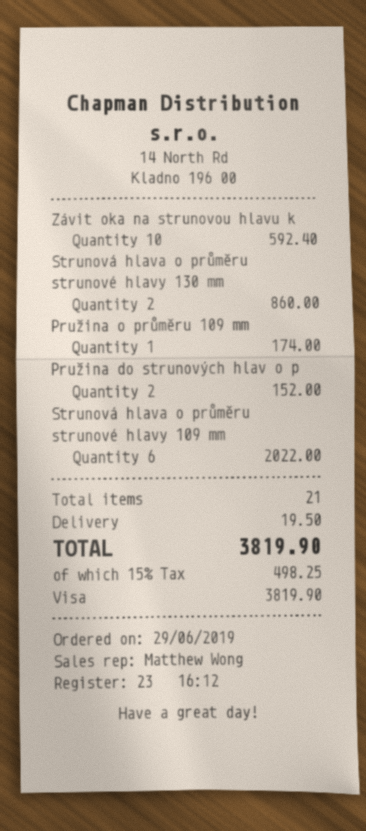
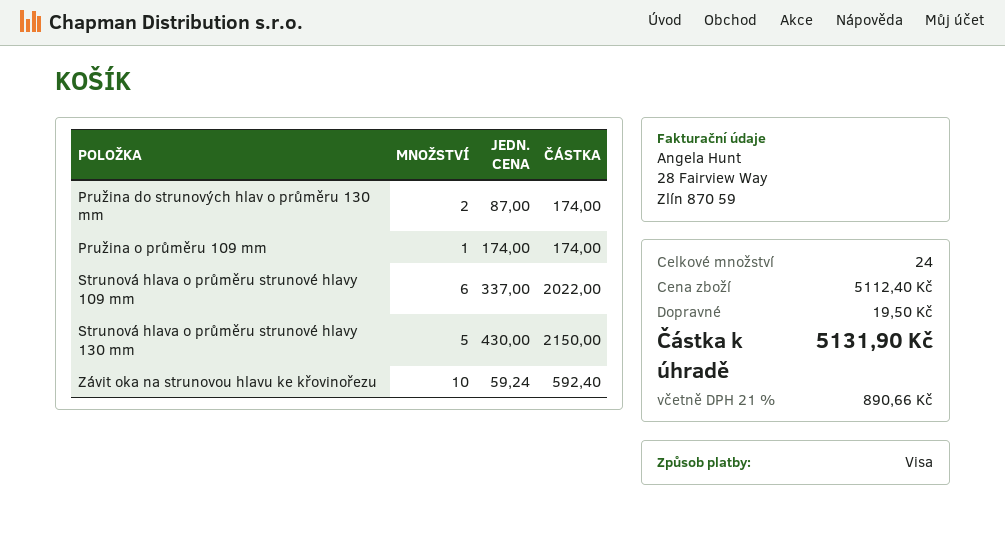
Strunová hlava o průměru strunové hlavy 130 mm: 2 for 860.00 -> 5 for 2150.00
Pružina do strunových hlav o p: 2 for 152.00 -> 2 for 174.00
total quantity: 21 -> 24
tax: 15% = 498.25 -> 21% = 890.66
total: 3819.90 -> 5131.90

